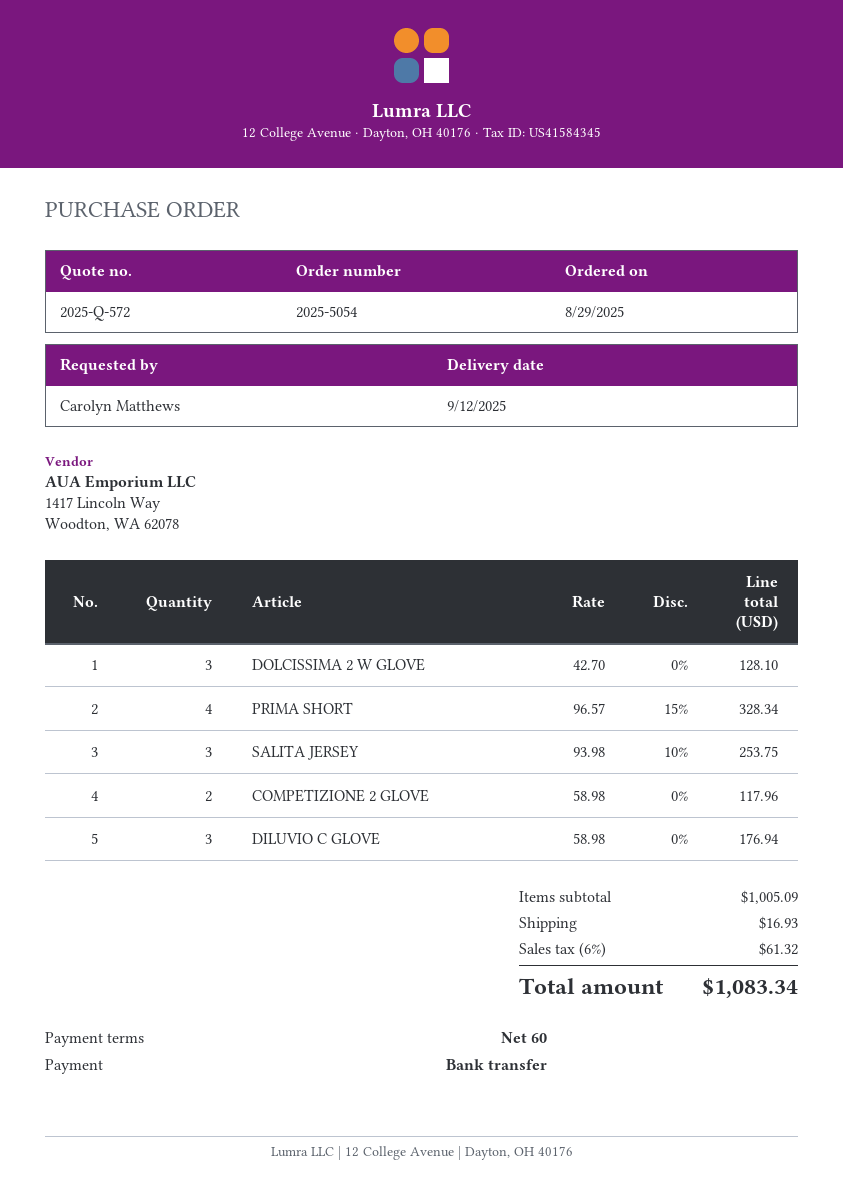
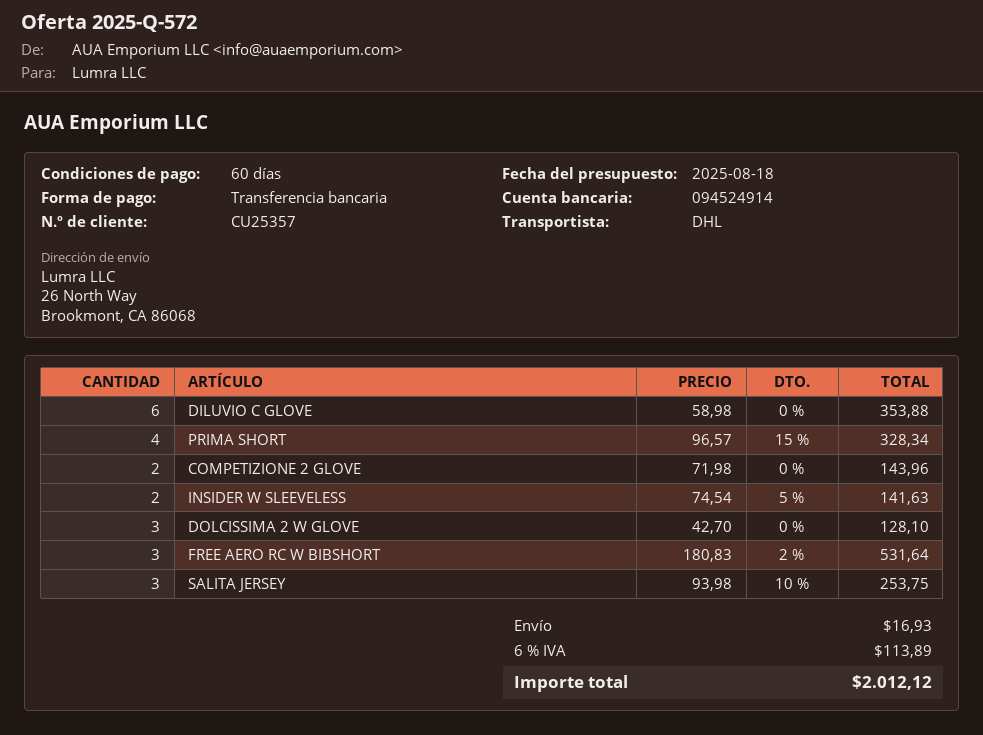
COMPETIZIONE 2 GLOVE: 2 x 58.98 = 117.96 -> 2 x 71.98 = 143.96
DILUVIO C GLOVE: 3 x 58.98 = 176.94 -> 6 x 58.98 = 353.88
INSIDER W SLEEVELESS: none -> 2 x 74.54 - 5% = 141.63
FREE AERO RC W BIBSHORT: none -> 3 x 180.83 - 2% = 531.64
tax: 6% = 61.32 -> 6% = 113.89
total: 1083.34 -> 2012.12

